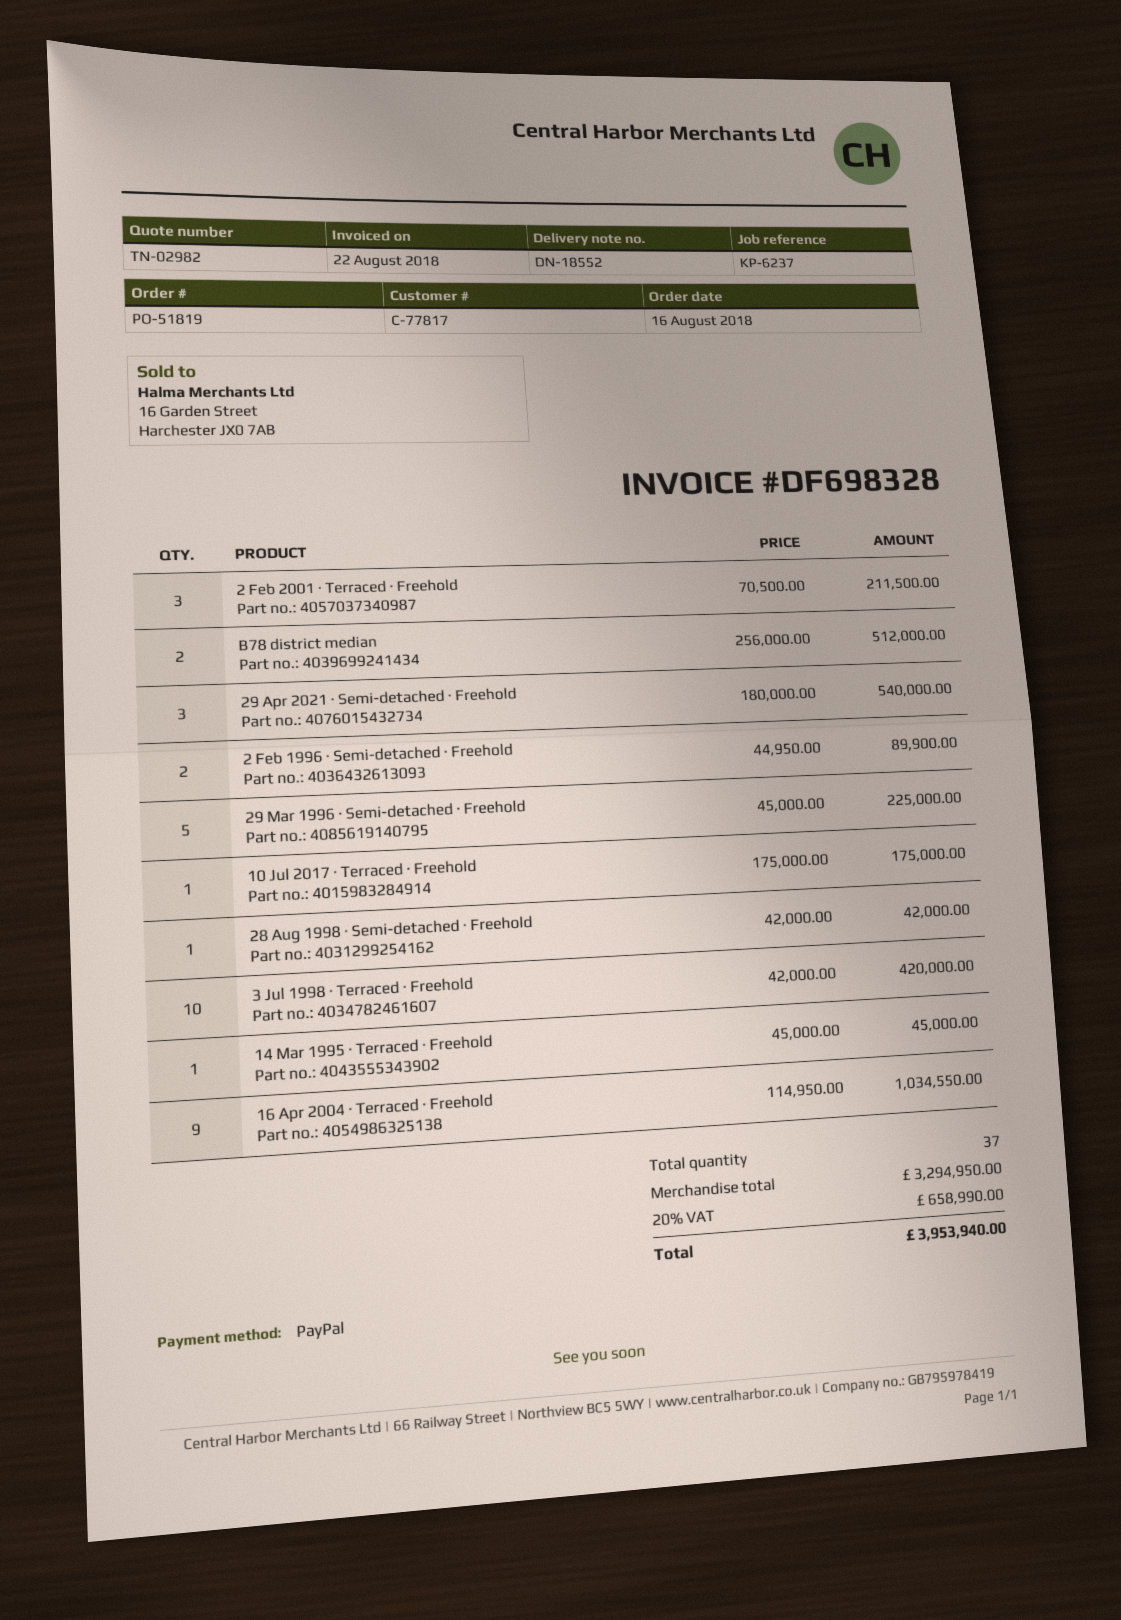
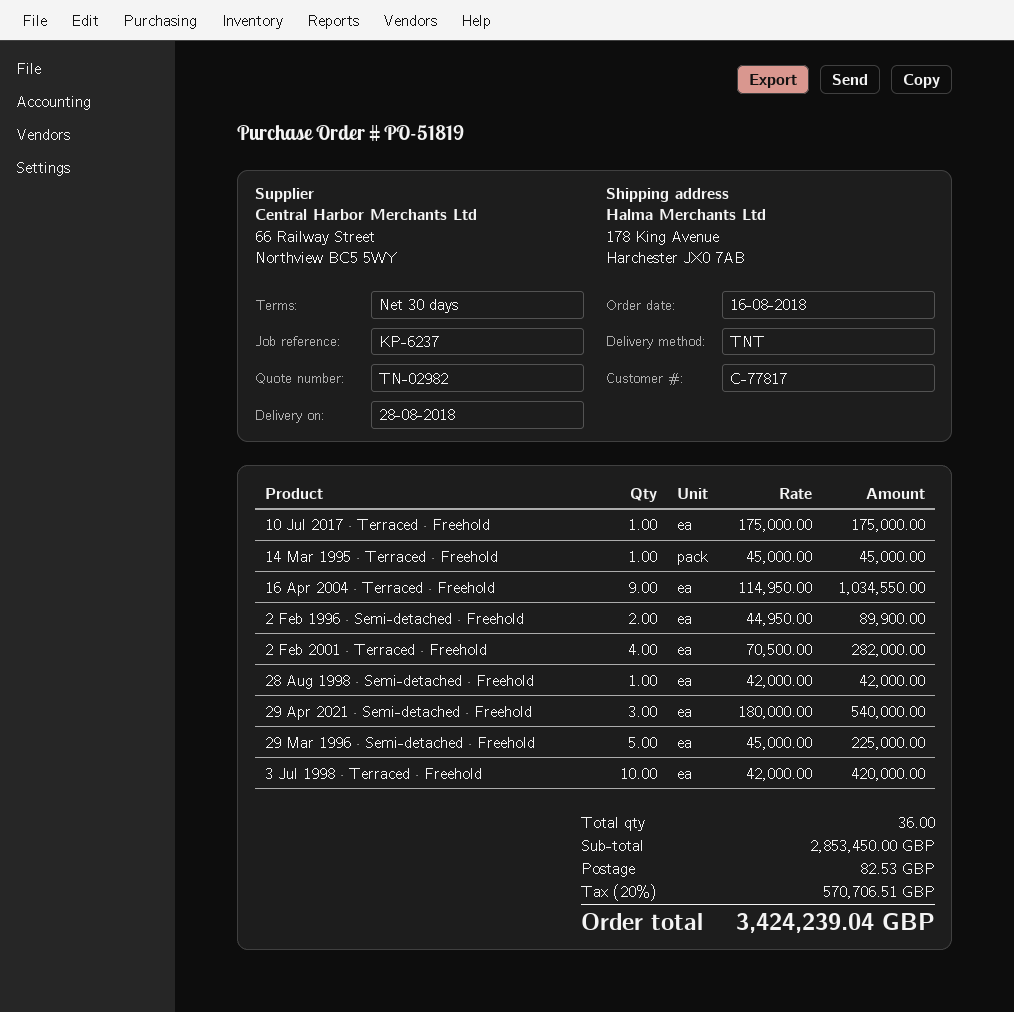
2 Feb 2001 · Terraced · Freehold: 3 x 70500.00 = 211500.00 -> 4 x 70500.00 = 282000.00
B78 district median: 2 x 256000.00 = 512000.00 -> none
total quantity: 37 -> 36
subtotal: 3294950.00 -> 2853450.00
shipping: none -> 82.53
tax: 20% = 658990.00 -> 20% = 570706.51
total: 3953940.00 -> 3424239.04

